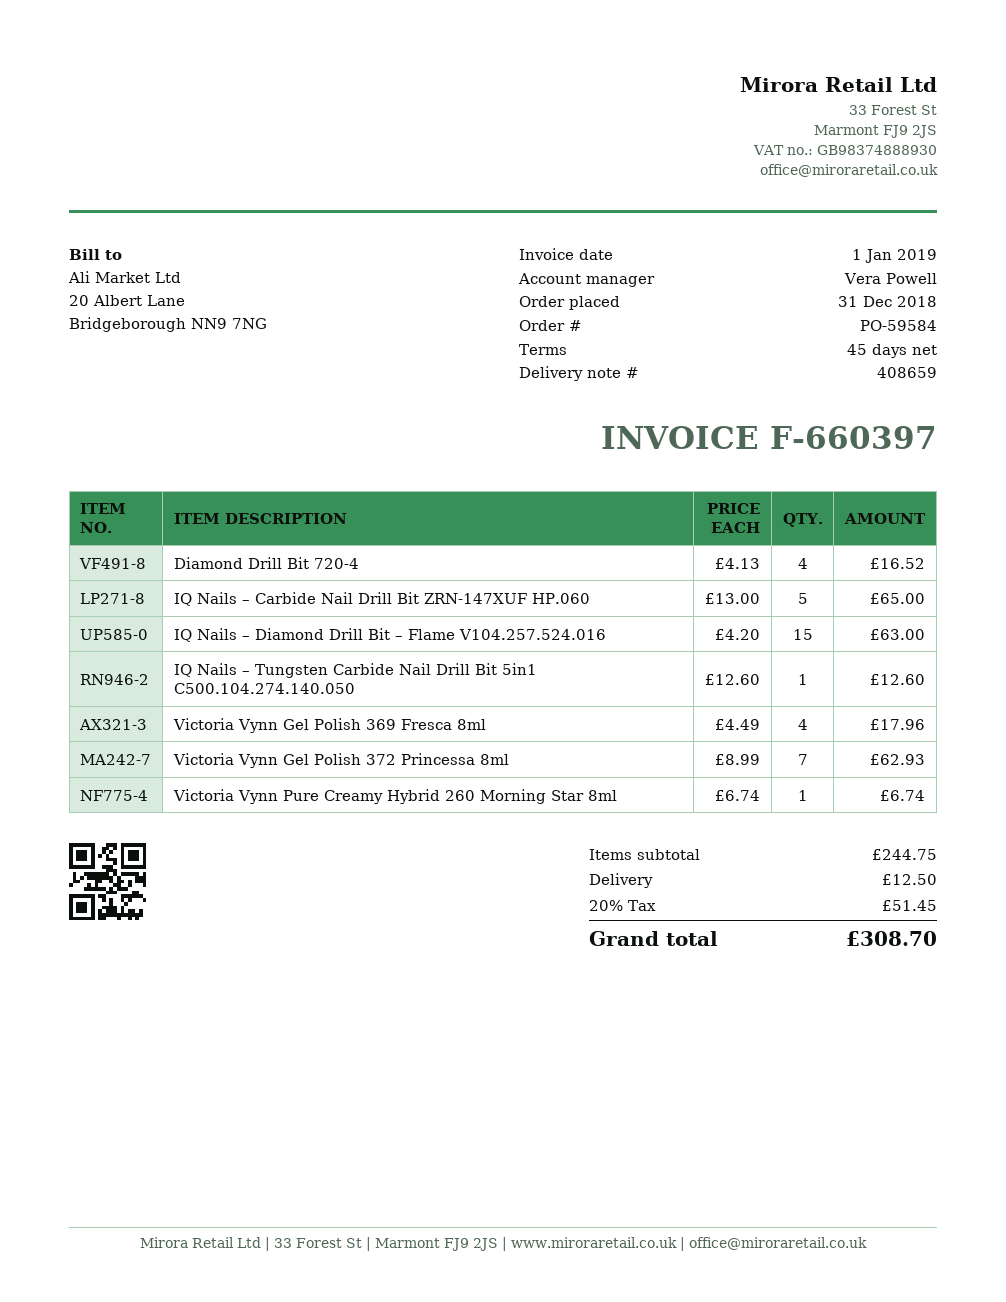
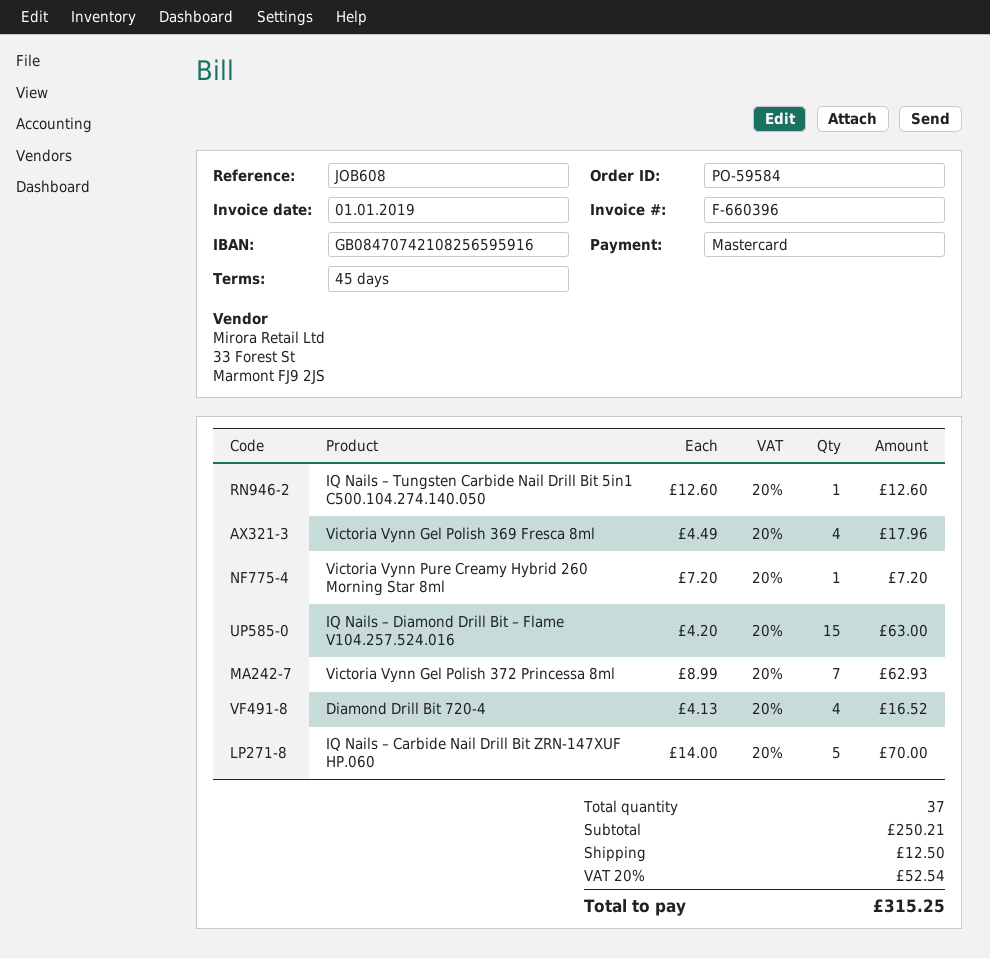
invoice number: F-660397 -> F-660396
IQ Nails – Carbide Nail Drill Bit ZRN-147XUF HP.060: 5 x 13.00 = 65.00 -> 5 x 14.00 = 70.00
Victoria Vynn Pure Creamy Hybrid 260 Morning Star 8ml: 1 x 6.74 = 6.74 -> 1 x 7.20 = 7.20
subtotal: 244.75 -> 250.21
tax: 20% = 51.45 -> 20% = 52.54
total: 308.70 -> 315.25

